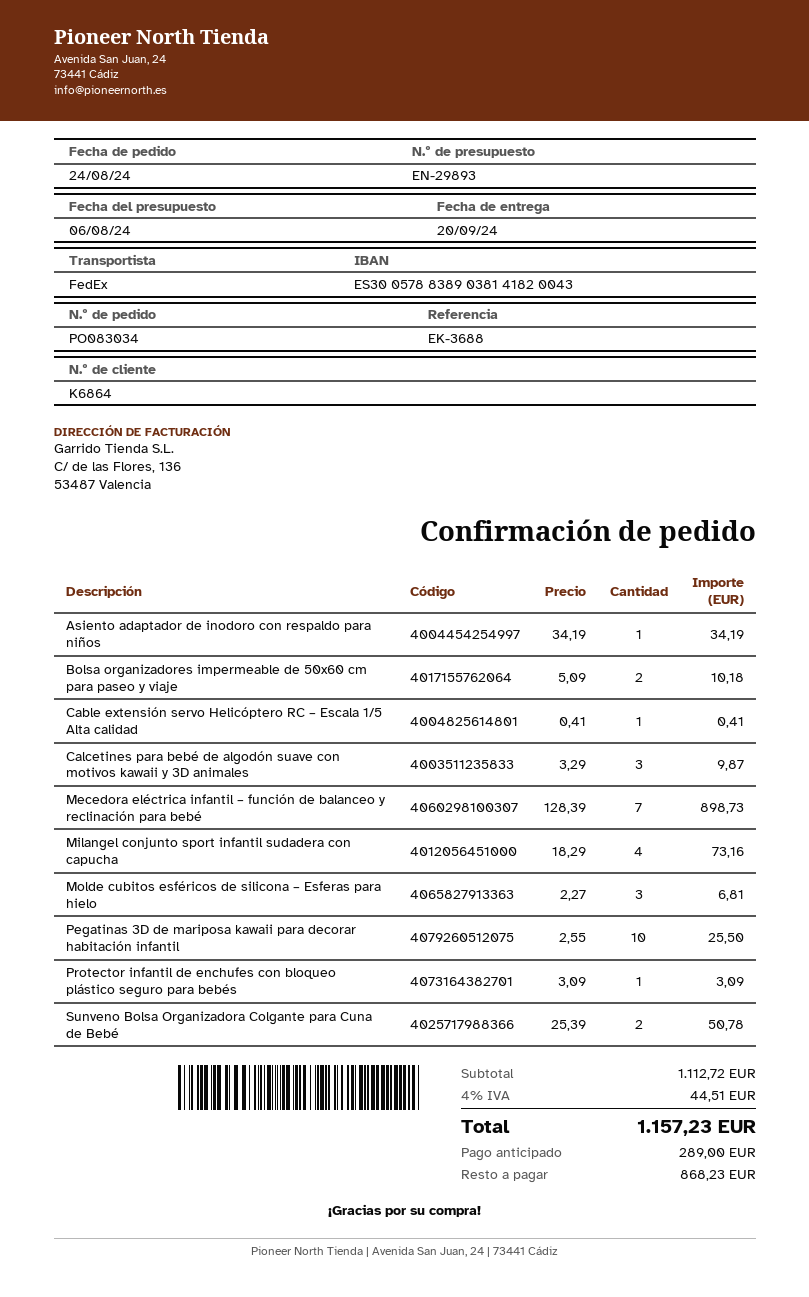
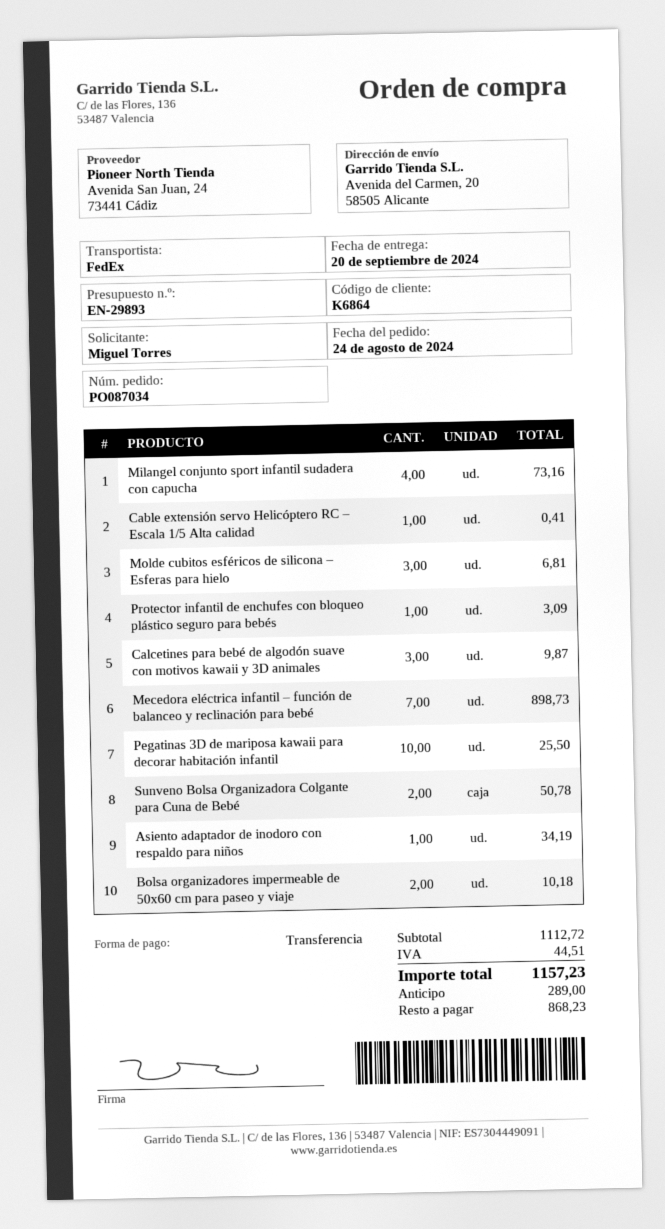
order number: PO083034 -> PO087034

